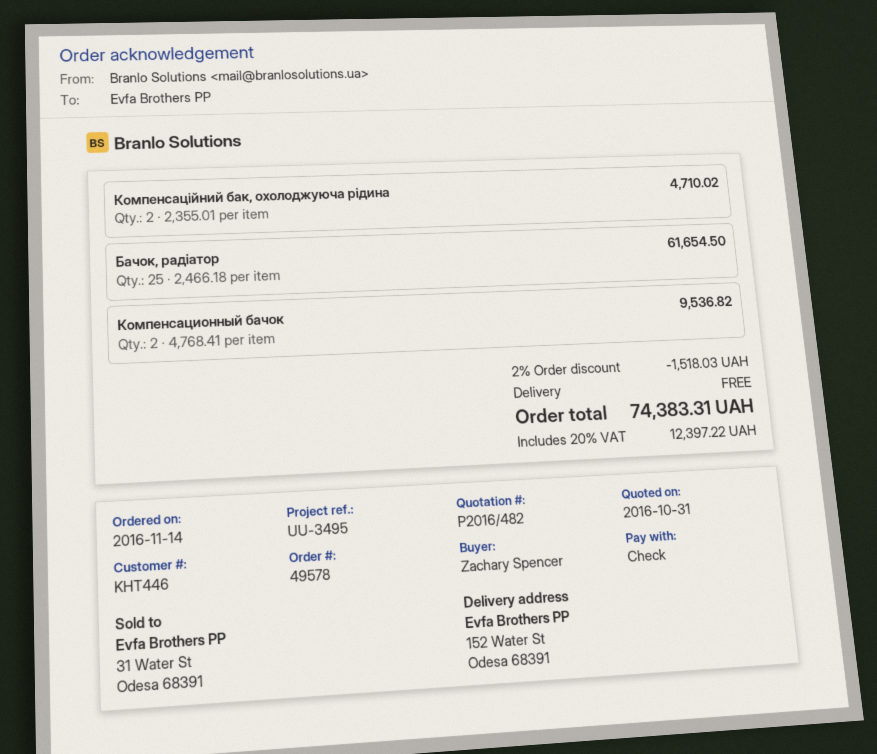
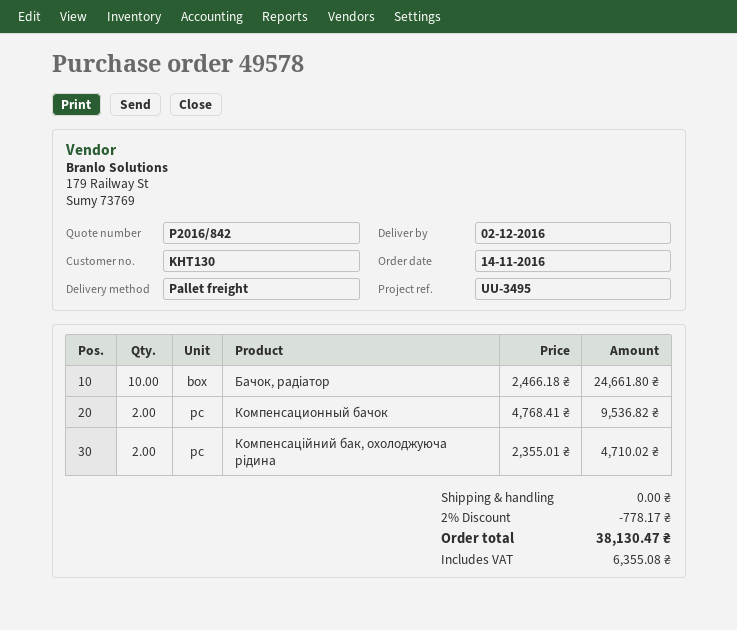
quote number: P2016/482 -> P2016/842
customer number: KHT446 -> KHT130
Бачок, радіатор: 25 x 2466.18 = 61654.50 -> 10 x 2466.18 = 24661.80
discount: 2% = 1518.03 -> 2% = 778.17
tax: 12397.22 -> 6355.08
total: 74383.31 -> 38130.47

